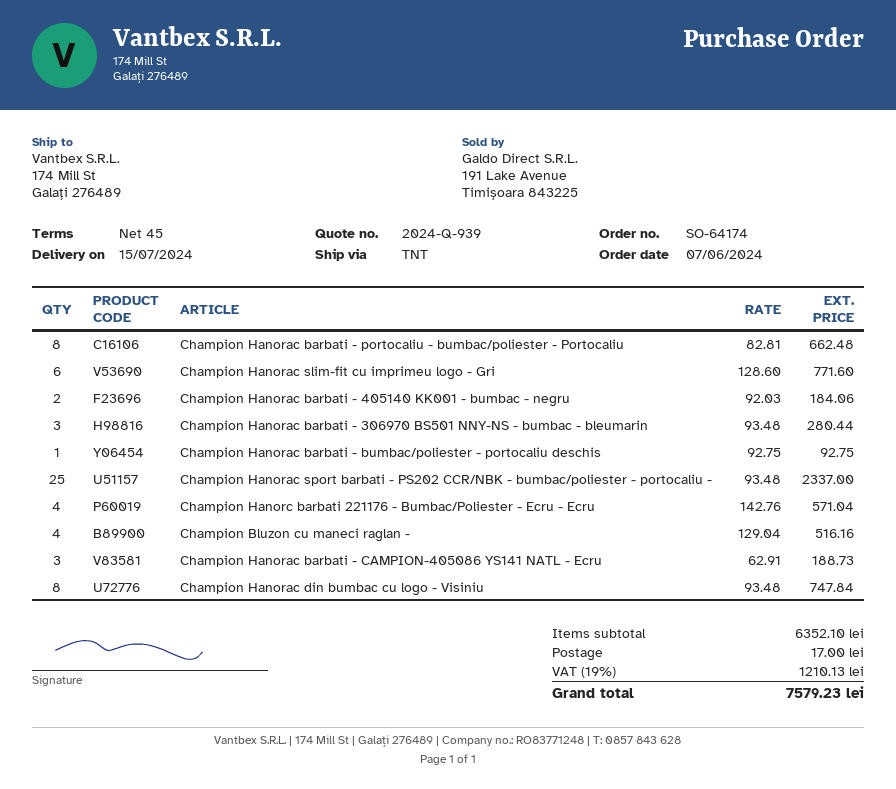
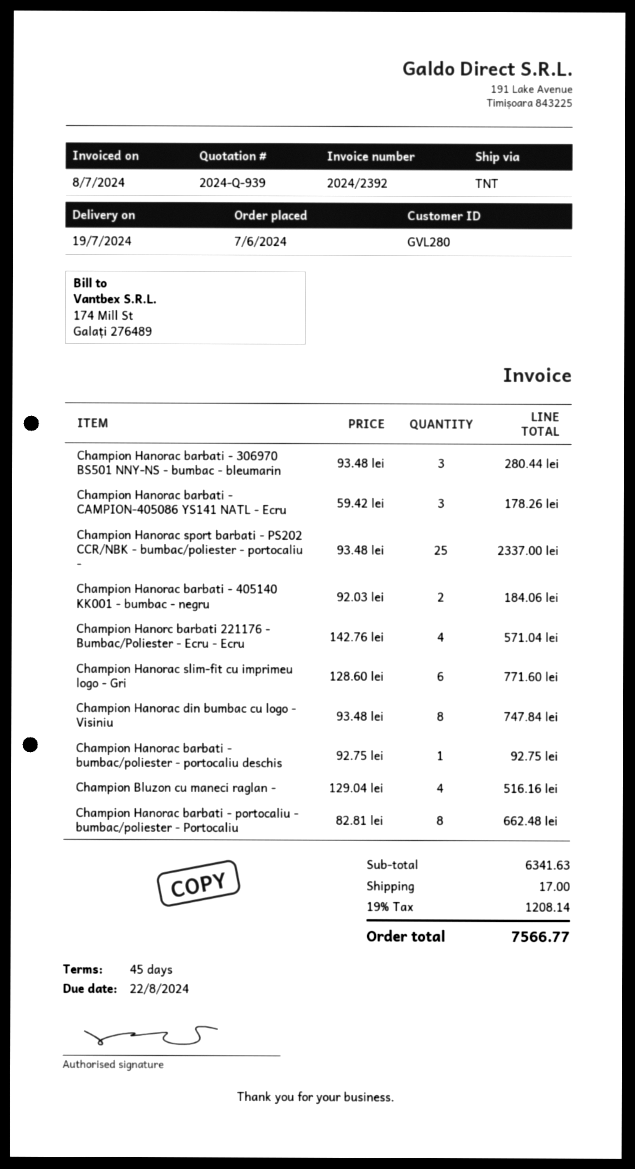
delivery date: 2024-07-15 -> 2024-07-19
Champion Hanorac barbati - CAMPION-405086 YS141 NATL - Ecru: 3 x 62.91 = 188.73 -> 3 x 59.42 = 178.26
subtotal: 6352.10 -> 6341.63
tax: 19% = 1210.13 -> 19% = 1208.14
total: 7579.23 -> 7566.77

